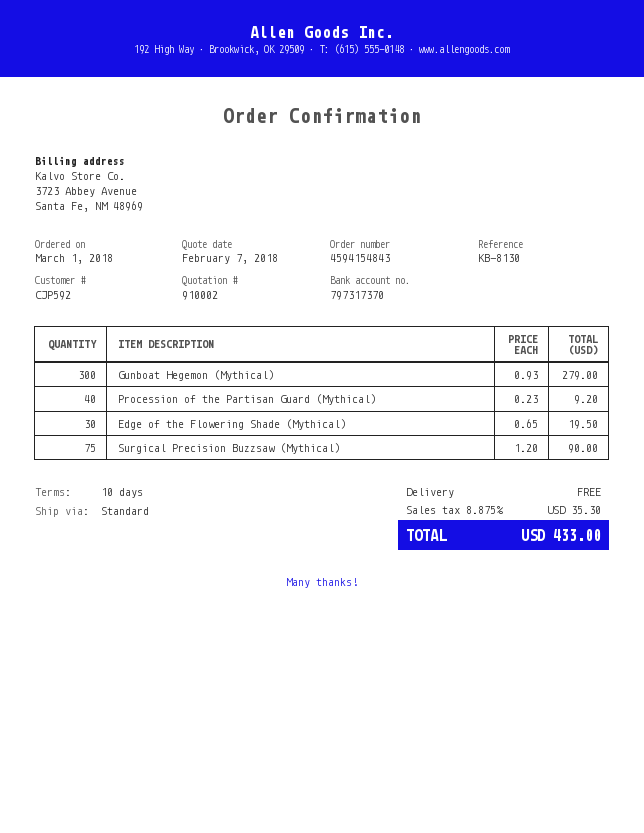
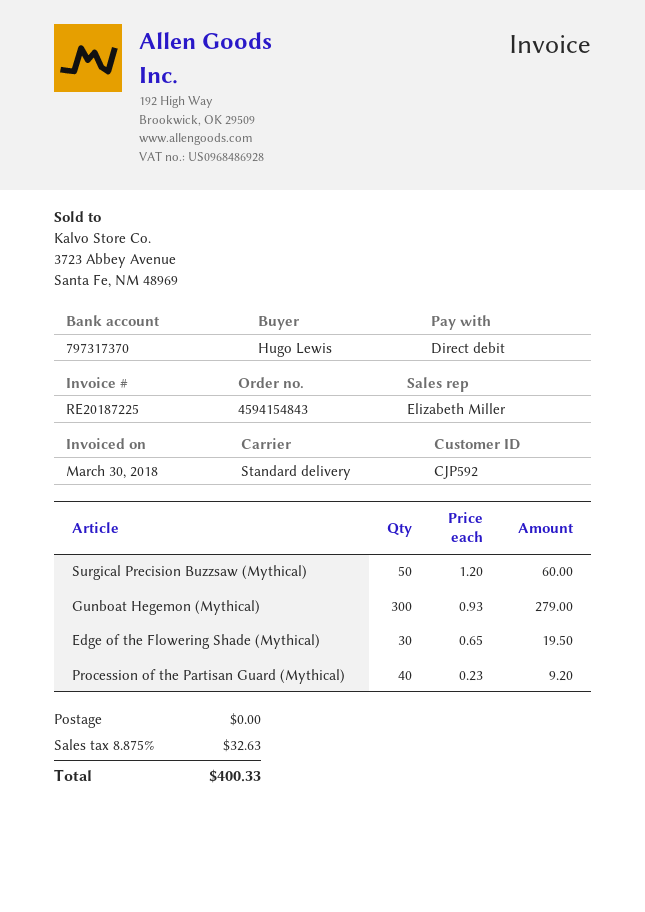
Surgical Precision Buzzsaw (Mythical): 75 x 1.20 = 90.00 -> 50 x 1.20 = 60.00
tax: 8.875% = 35.30 -> 8.875% = 32.63
total: 433.00 -> 400.33

